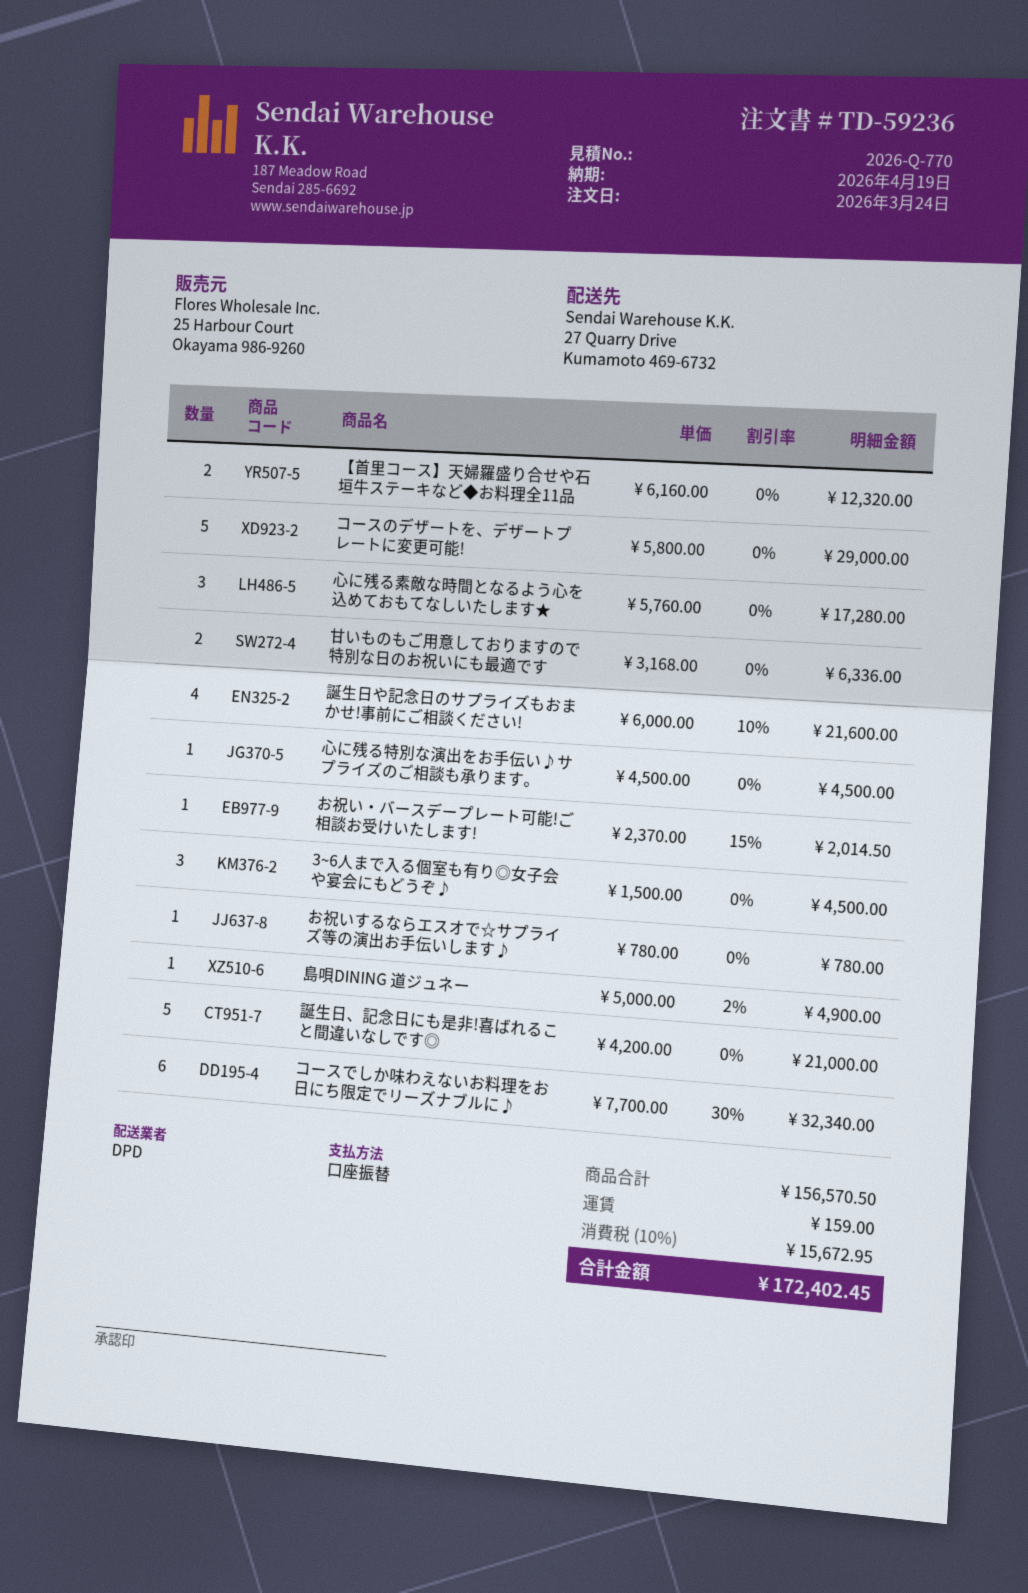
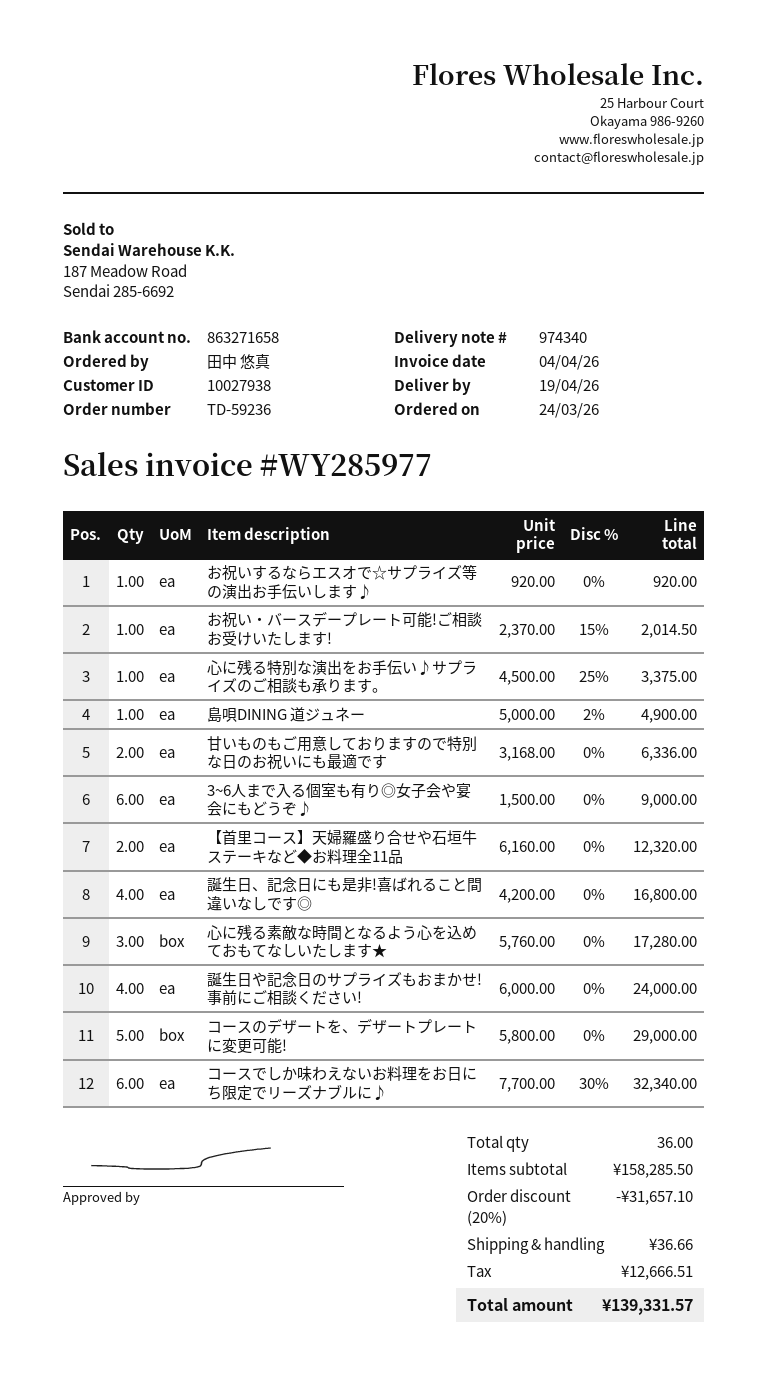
誕生日や記念日のサプライズもおまかせ!事前にご相談ください!: 4 x 6000.00 - 10% = 21600.00 -> 4 x 6000.00 = 24000.00
心に残る特別な演出をお手伝い♪サプライズのご相談も承ります。: 1 x 4500.00 = 4500.00 -> 1 x 4500.00 - 25% = 3375.00
3~6人まで入る個室も有り◎女子会や宴会にもどうぞ♪: 3 x 1500.00 = 4500.00 -> 6 x 1500.00 = 9000.00
お祝いするならエスオで☆サプライズ等の演出お手伝いします♪: 1 x 780.00 = 780.00 -> 1 x 920.00 = 920.00
誕生日、記念日にも是非!喜ばれること間違いなしです◎: 5 x 4200.00 = 21000.00 -> 4 x 4200.00 = 16800.00
subtotal: 156570.50 -> 158285.50
discount: none -> 20% = 31657.10
shipping: 159.00 -> 36.66
tax: 15672.95 -> 12666.51
total: 172402.45 -> 139331.57

